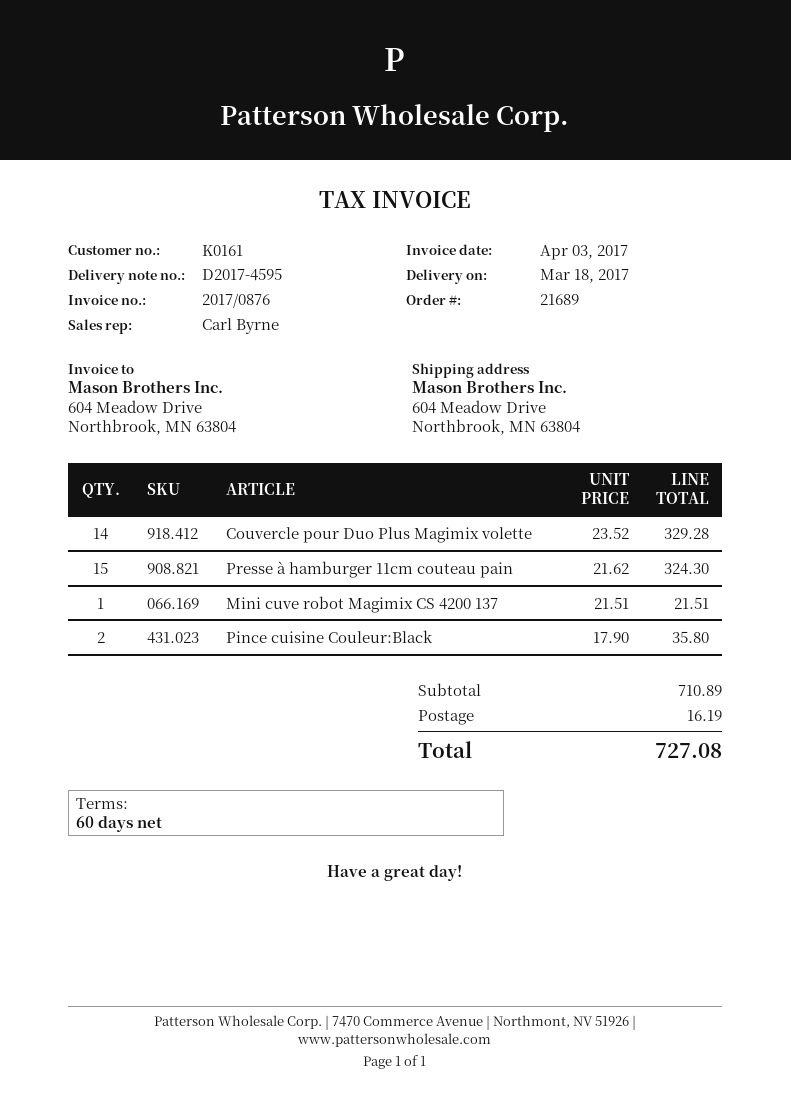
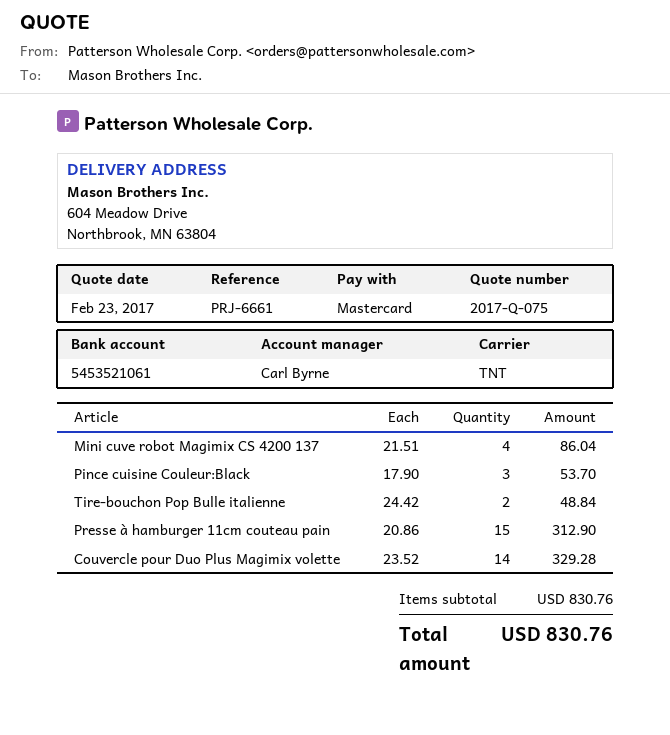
Presse à hamburger 11cm couteau pain: 15 x 21.62 = 324.30 -> 15 x 20.86 = 312.90
Mini cuve robot Magimix CS 4200 137: 1 x 21.51 = 21.51 -> 4 x 21.51 = 86.04
Pince cuisine Couleur:Black: 2 x 17.90 = 35.80 -> 3 x 17.90 = 53.70
Tire-bouchon Pop Bulle italienne: none -> 2 x 24.42 = 48.84
subtotal: 710.89 -> 830.76
shipping: 16.19 -> none
total: 727.08 -> 830.76

